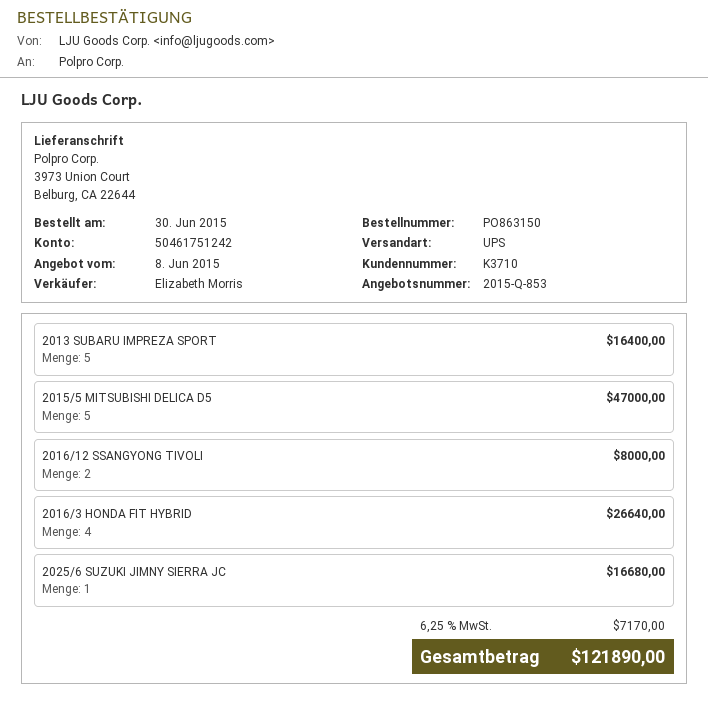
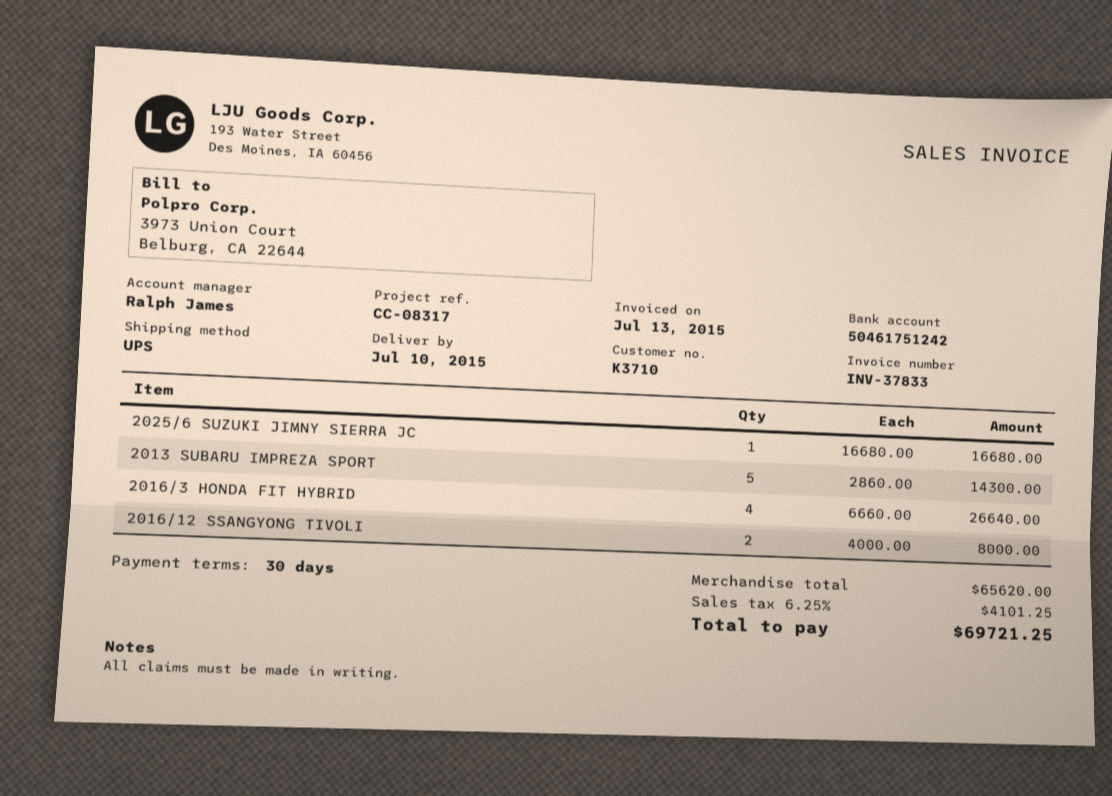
sales rep: Elizabeth Morris -> Ralph James
2013 SUBARU IMPREZA SPORT: 5 for 16400.00 -> 5 for 14300.00
2015/5 MITSUBISHI DELICA D5: 5 for 47000.00 -> none
tax: 6.25% = 7170.00 -> 6.25% = 4101.25
total: 121890.00 -> 69721.25

